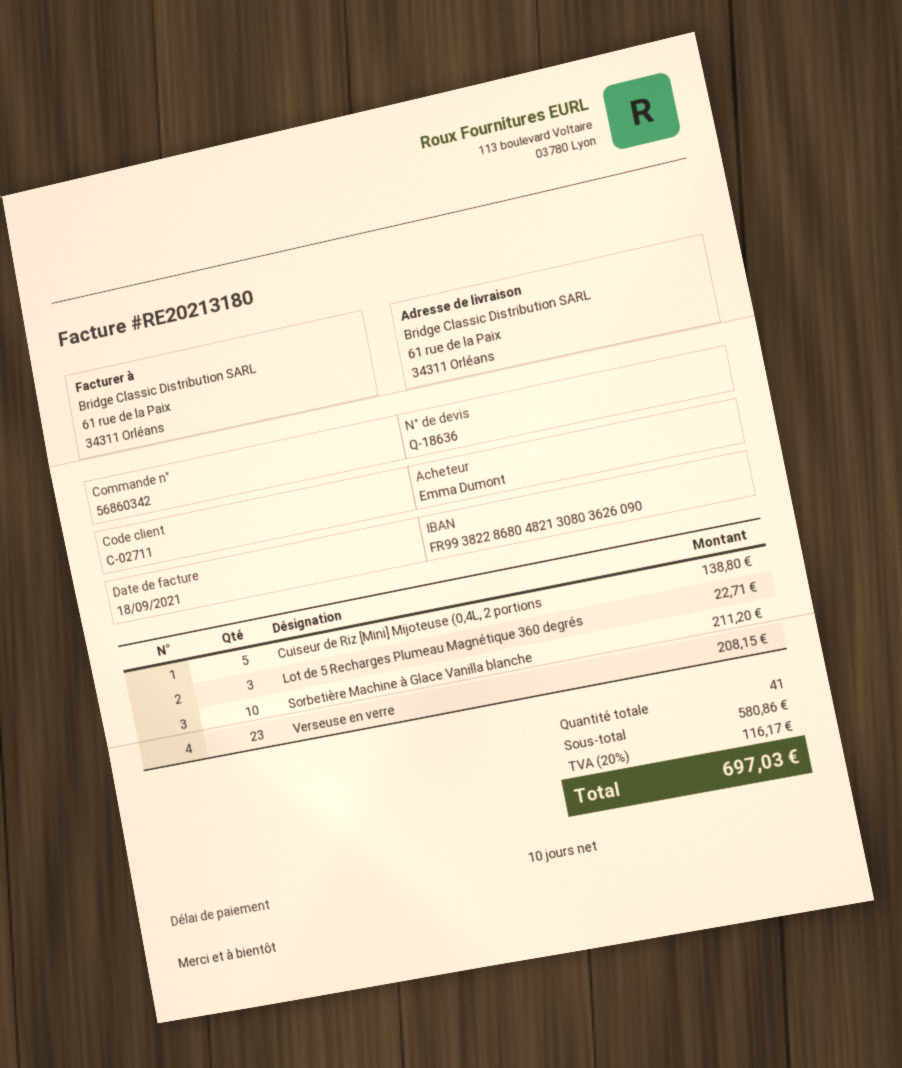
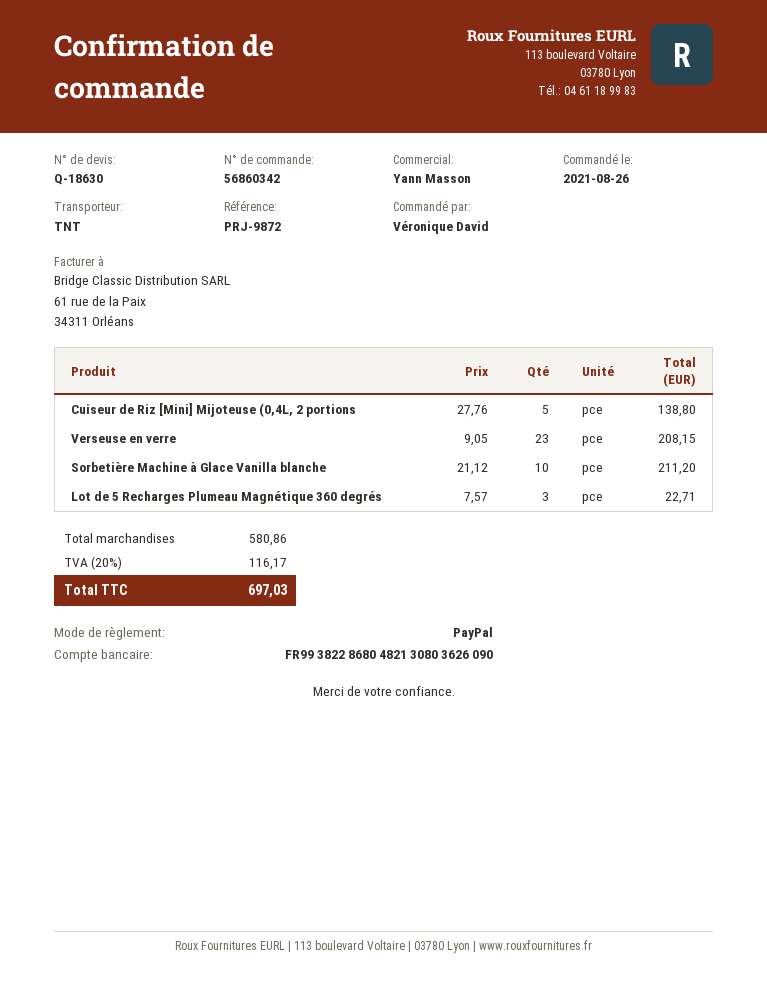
quote number: Q-18636 -> Q-18630
ordered by: Emma Dumont -> Véronique David

